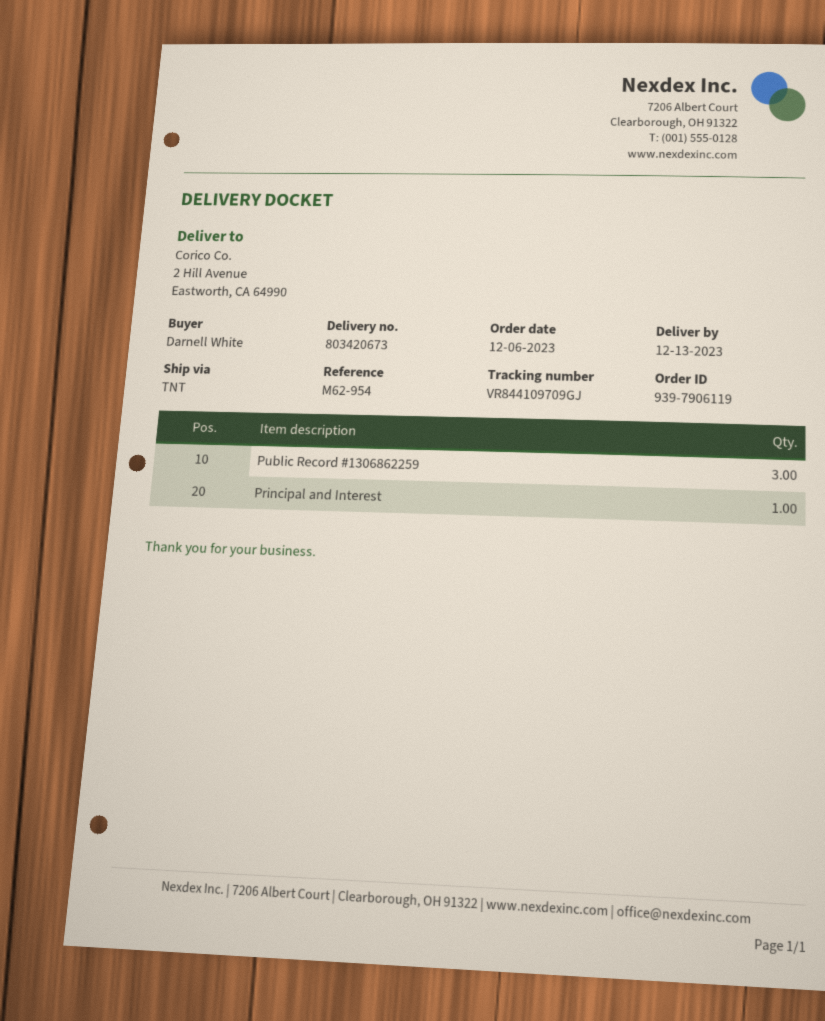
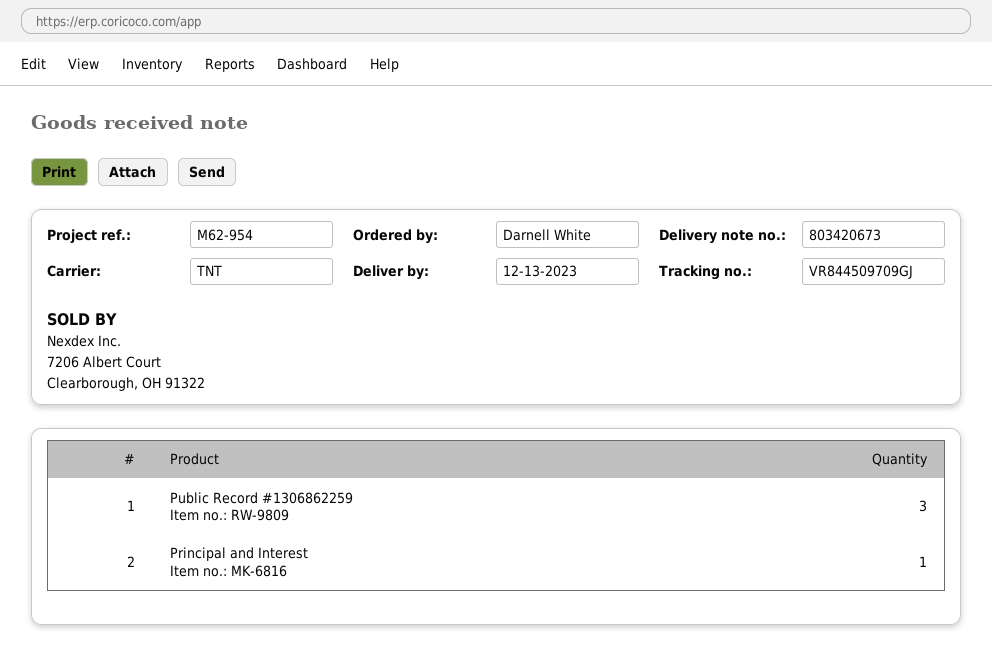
tracking number: VR844109709GJ -> VR844509709GJ

